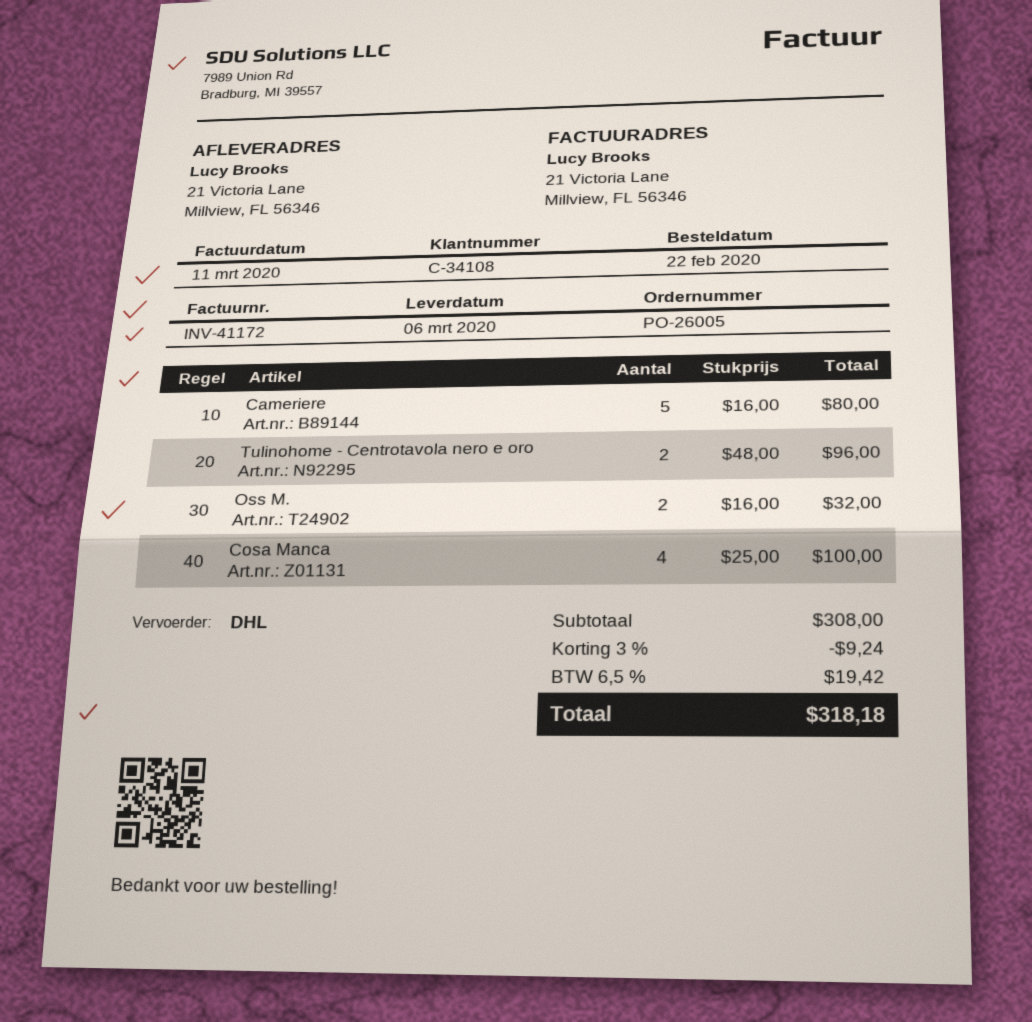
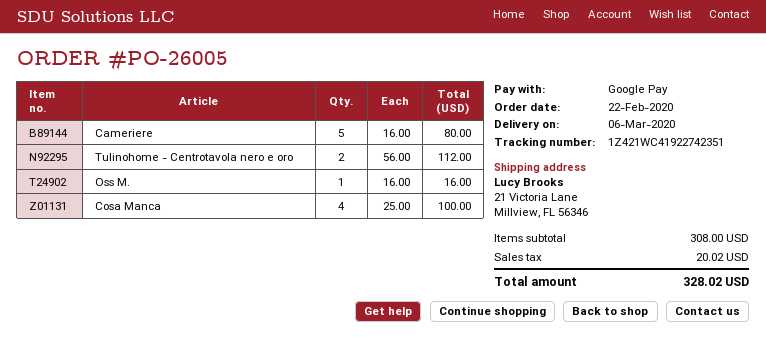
Tulinohome - Centrotavola nero e oro: 2 x 48.00 = 96.00 -> 2 x 56.00 = 112.00
Oss M.: 2 x 16.00 = 32.00 -> 1 x 16.00 = 16.00
discount: 3% = 9.24 -> none
tax: 19.42 -> 20.02
total: 318.18 -> 328.02

